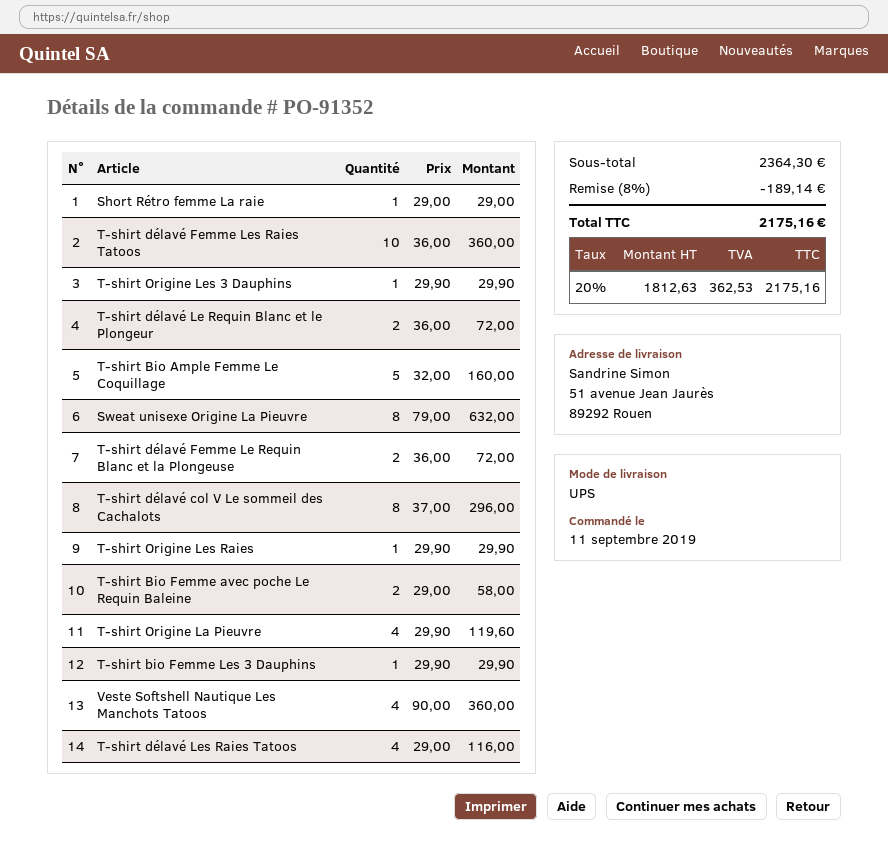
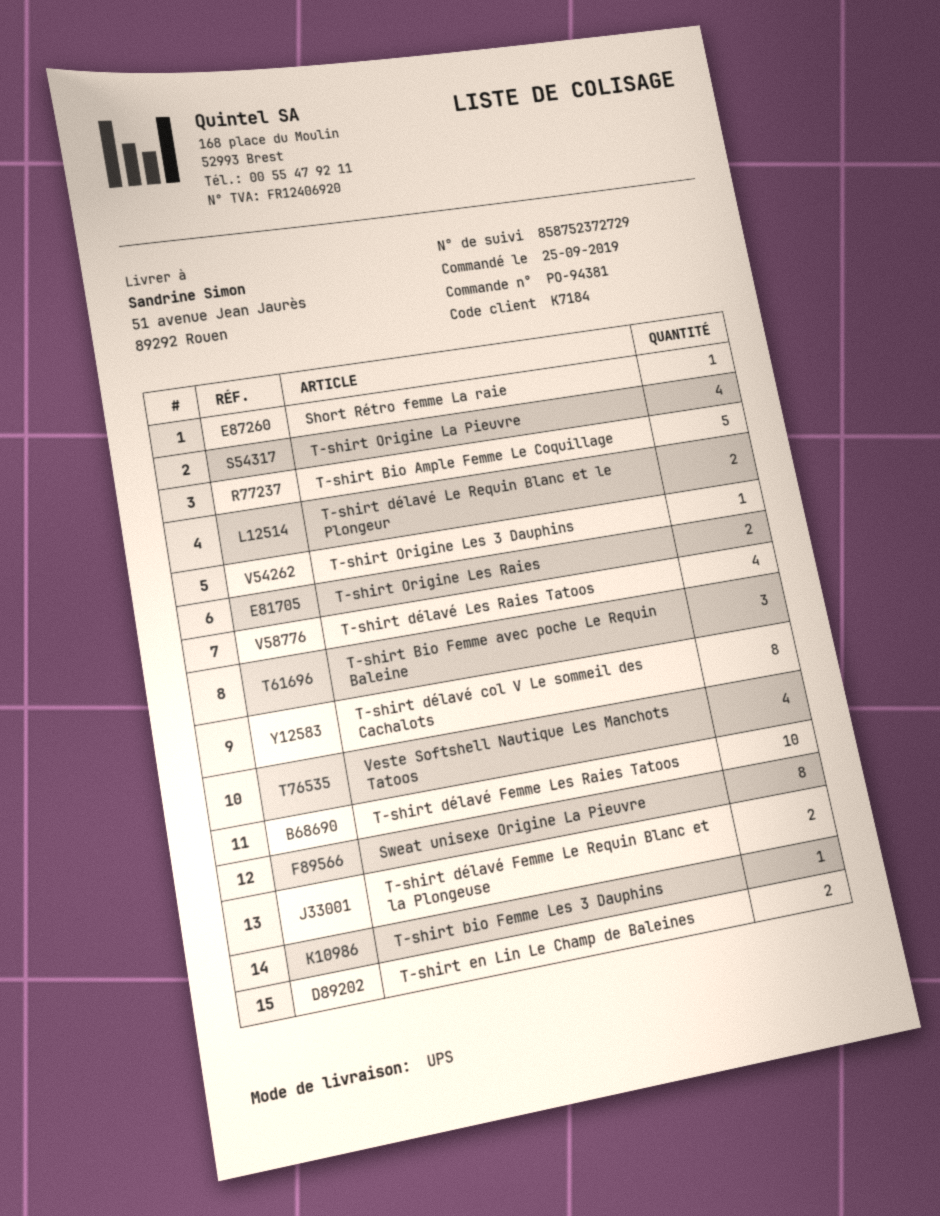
order number: PO-91352 -> PO-94381
order date: 2019-09-11 -> 2019-09-25
T-shirt Origine Les Raies: 1 -> 2
T-shirt Bio Femme avec poche Le Requin Baleine: 2 -> 3
T-shirt en Lin Le Champ de Baleines: none -> 2

